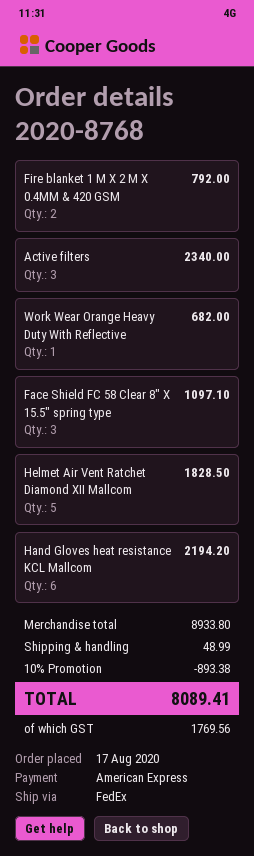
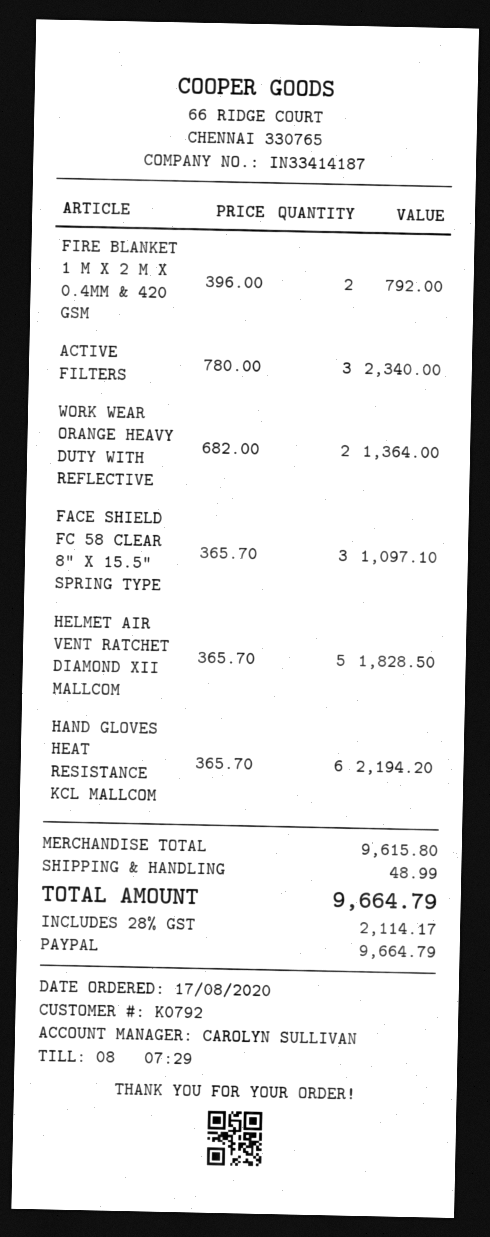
payment method: American Express -> PayPal
Work Wear Orange Heavy Duty With Reflective: 1 for 682.00 -> 2 for 1364.00
subtotal: 8933.80 -> 9615.80
discount: 10% = 893.38 -> none
tax: 1769.56 -> 2114.17
total: 8089.41 -> 9664.79

